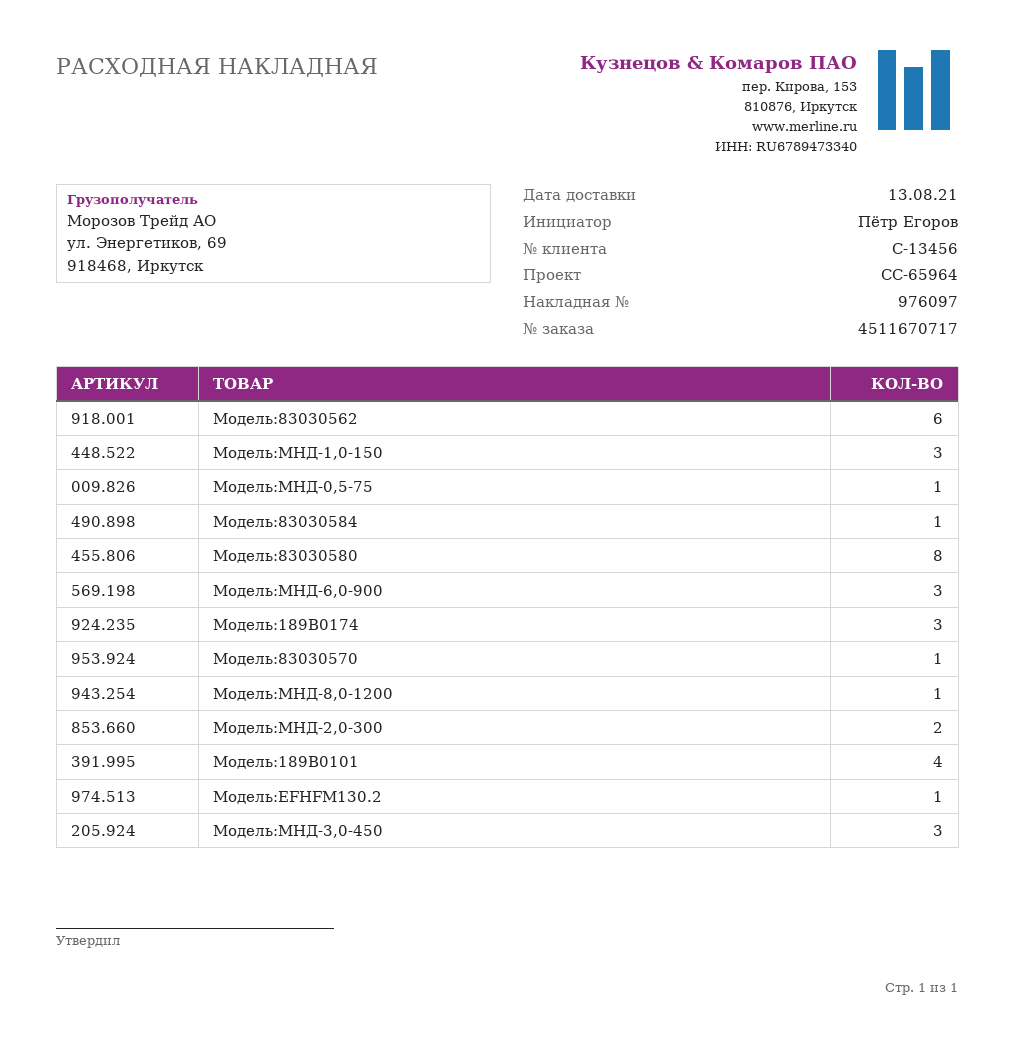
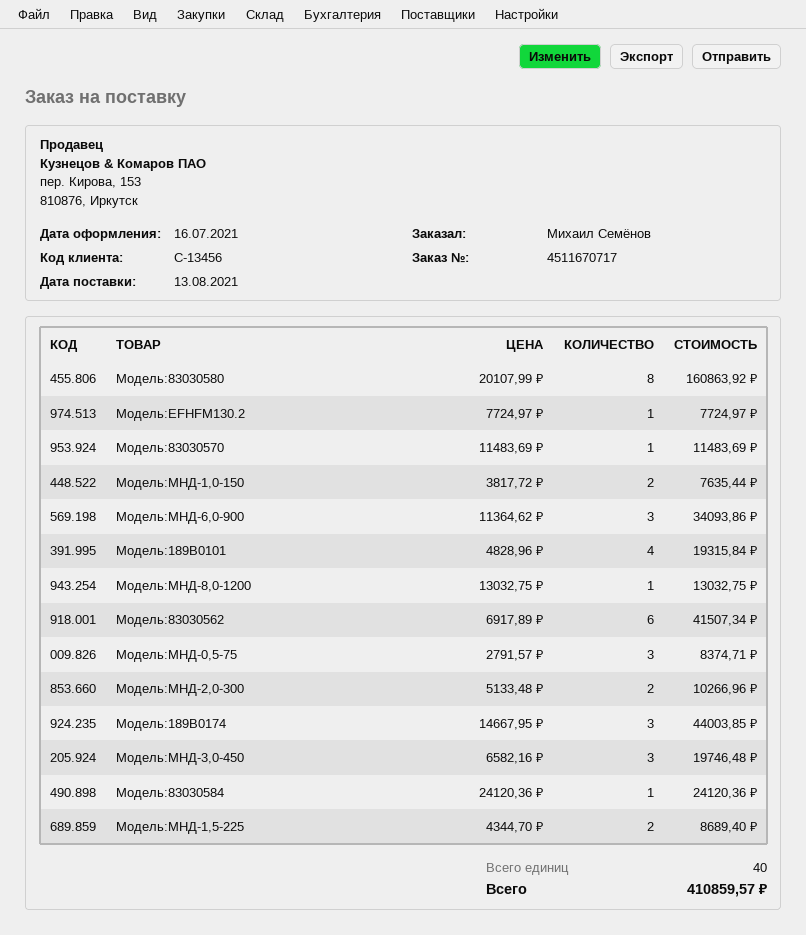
ordered by: Пётр Егоров -> Михаил Семёнов
Модель:МНД-1,0-150: 3 -> 2
Модель:МНД-0,5-75: 1 -> 3
Модель:МНД-1,5-225: none -> 2

